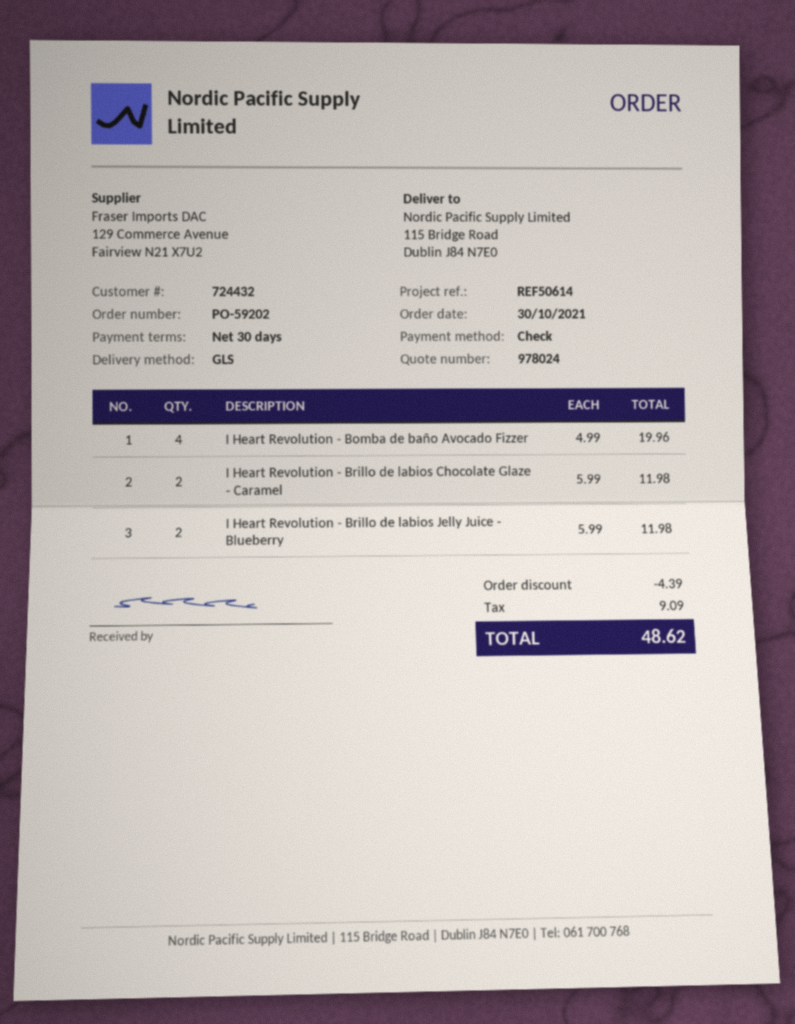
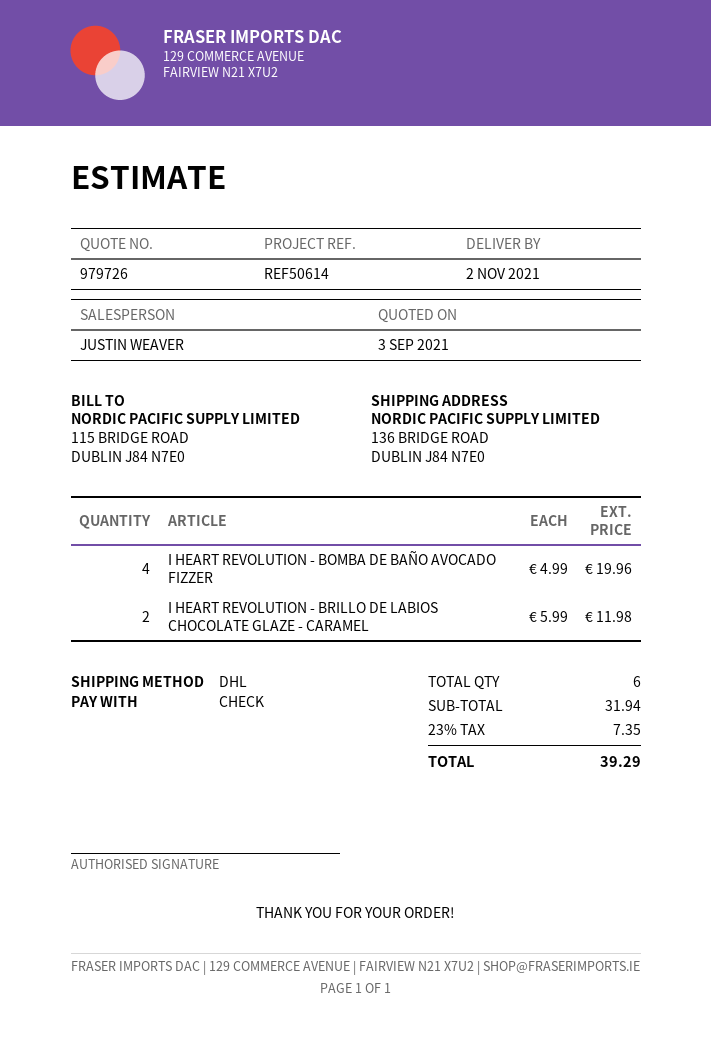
quote number: 978024 -> 979726
shipping method: GLS -> DHL
ship to: 115 Bridge Road, Dublin J84 N7E0 -> 136 BRIDGE ROAD, DUBLIN J84 N7E0
I Heart Revolution - Brillo de labios Jelly Juice - Blueberry: 2 x 5.99 = 11.98 -> none
discount: 4.39 -> none
tax: 9.09 -> 7.35
total: 48.62 -> 39.29

